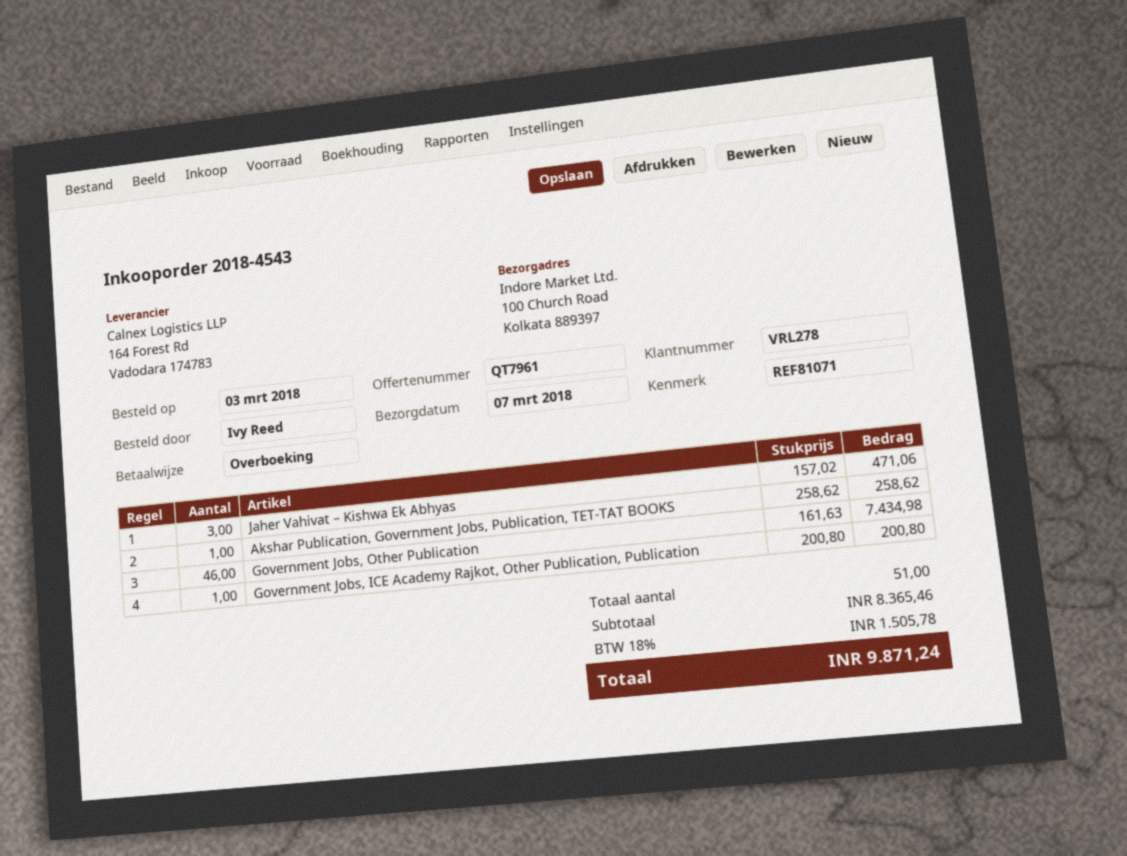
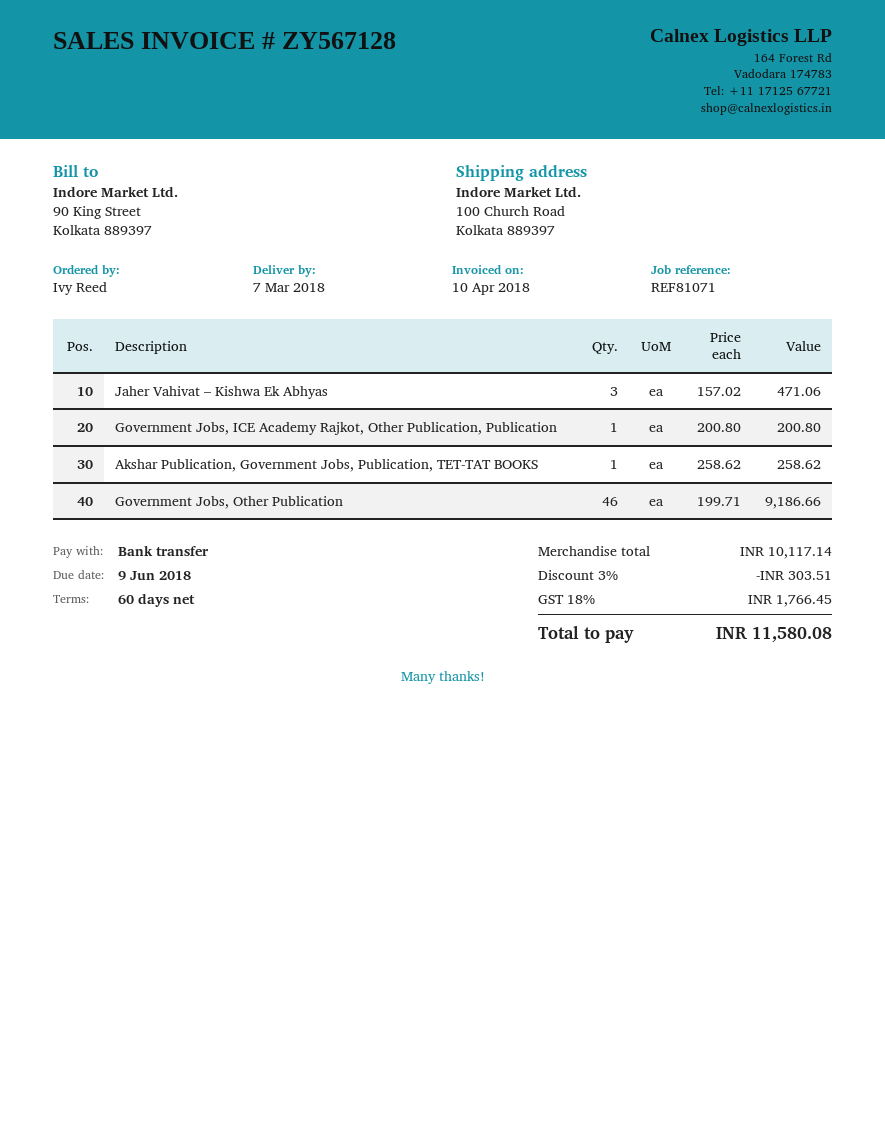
Government Jobs, Other Publication: 46 x 161.63 = 7434.98 -> 46 x 199.71 = 9186.66
subtotal: 8365.46 -> 10117.14
discount: none -> 3% = 303.51
tax: 18% = 1505.78 -> 18% = 1766.45
total: 9871.24 -> 11580.08

